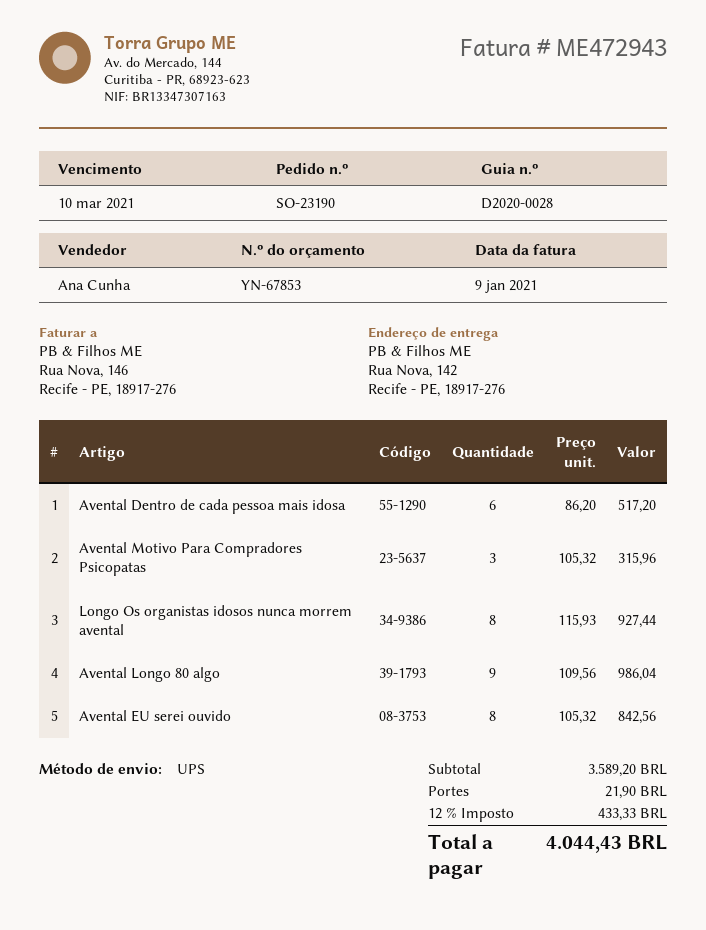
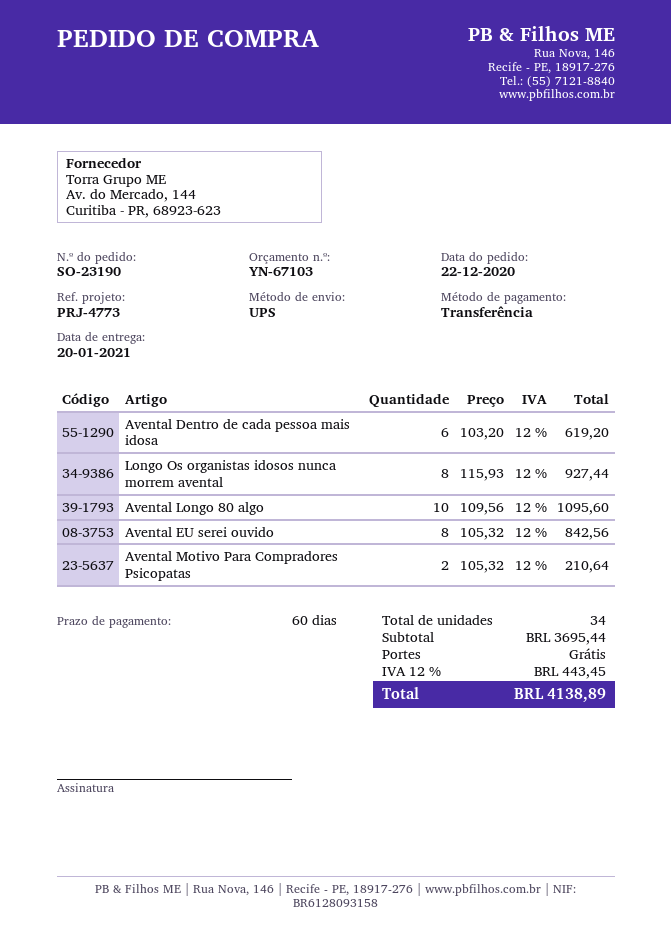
quote number: YN-67853 -> YN-67103
Avental Dentro de cada pessoa mais idosa: 6 x 86.20 = 517.20 -> 6 x 103.20 = 619.20
Avental Motivo Para Compradores Psicopatas: 3 x 105.32 = 315.96 -> 2 x 105.32 = 210.64
Avental Longo 80 algo: 9 x 109.56 = 986.04 -> 10 x 109.56 = 1095.60
subtotal: 3589.20 -> 3695.44
shipping: 21.90 -> 0.00
tax: 12% = 433.33 -> 12% = 443.45
total: 4044.43 -> 4138.89

